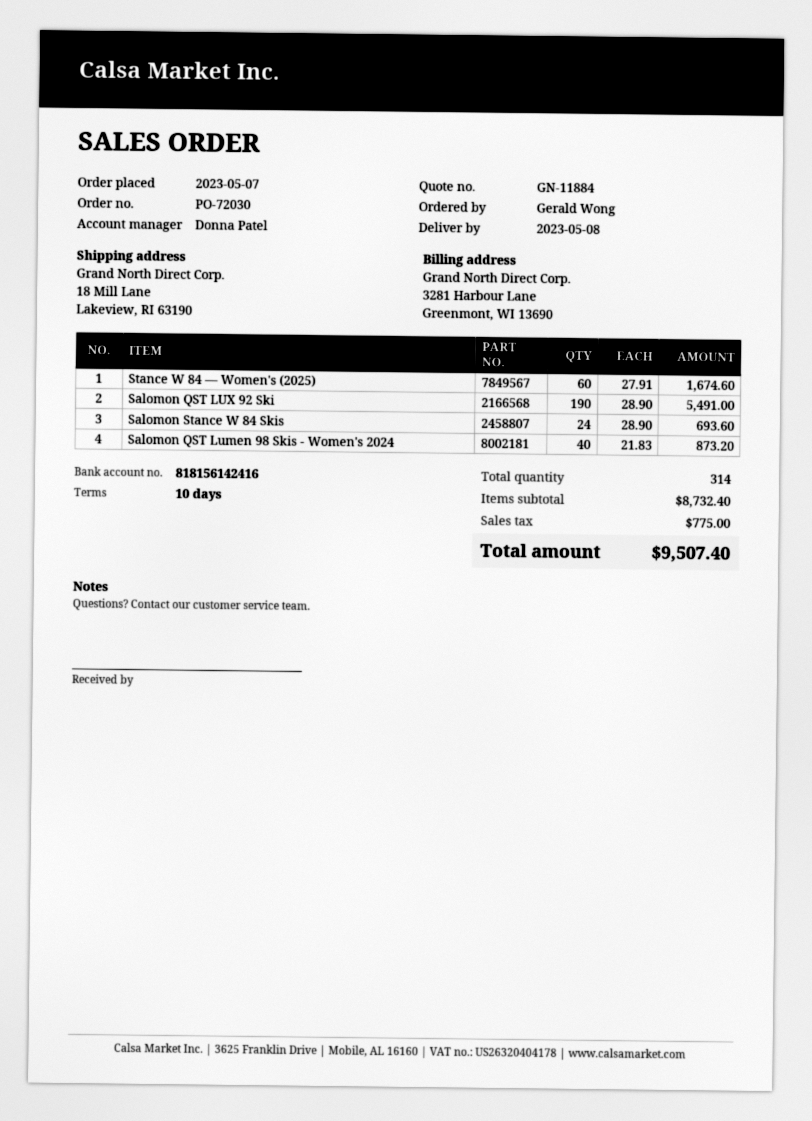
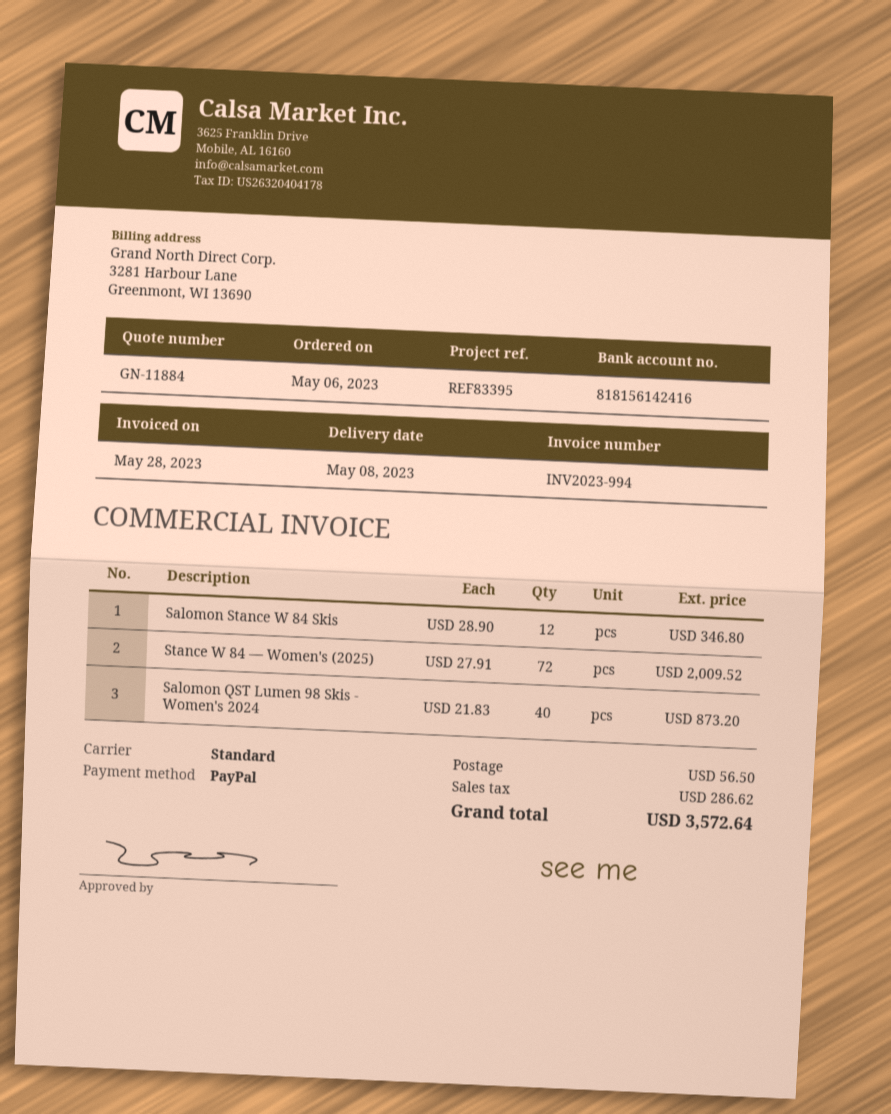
order date: 2023-05-07 -> 2023-05-06
Stance W 84 — Women's (2025): 60 x 27.91 = 1674.60 -> 72 x 27.91 = 2009.52
Salomon QST LUX 92 Ski: 190 x 28.90 = 5491.00 -> none
Salomon Stance W 84 Skis: 24 x 28.90 = 693.60 -> 12 x 28.90 = 346.80
shipping: none -> 56.50
tax: 775.00 -> 286.62
total: 9507.40 -> 3572.64

